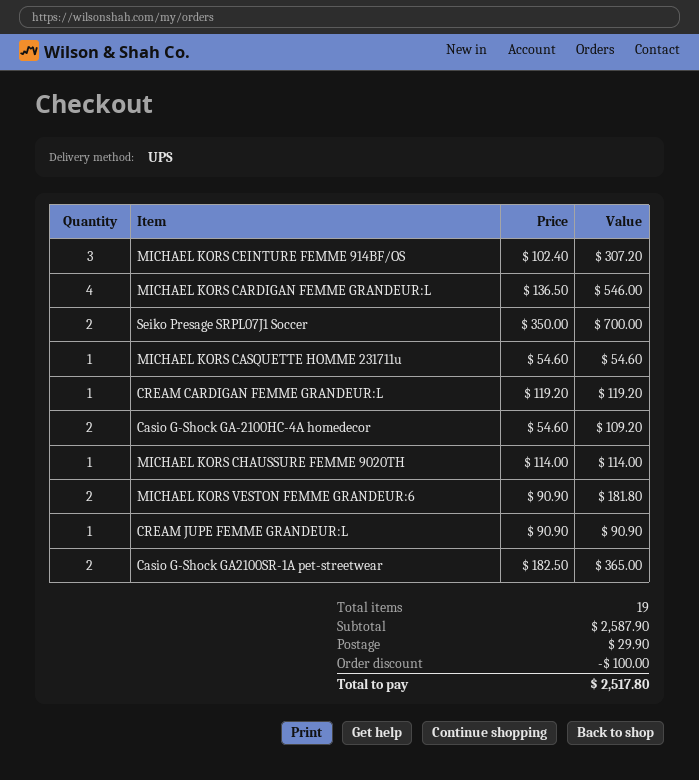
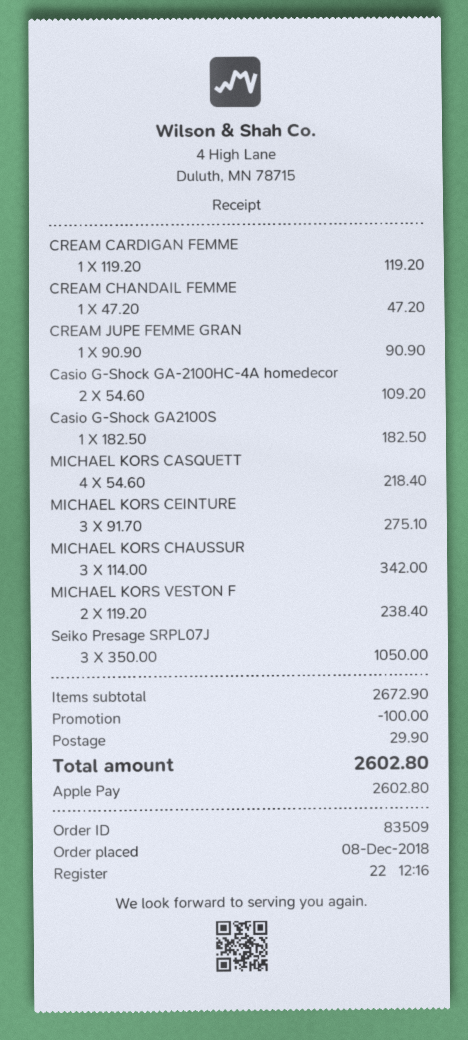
MICHAEL KORS CEINTURE FEMME 914BF/OS: 3 x 102.40 = 307.20 -> 3 x 91.70 = 275.10
MICHAEL KORS CARDIGAN FEMME GRANDEUR:L: 4 x 136.50 = 546.00 -> none
Seiko Presage SRPL07J1 Soccer: 2 x 350.00 = 700.00 -> 3 x 350.00 = 1050.00
MICHAEL KORS CASQUETTE HOMME 231711u: 1 x 54.60 = 54.60 -> 4 x 54.60 = 218.40
MICHAEL KORS CHAUSSURE FEMME 9020TH: 1 x 114.00 = 114.00 -> 3 x 114.00 = 342.00
MICHAEL KORS VESTON FEMME GRANDEUR:6: 2 x 90.90 = 181.80 -> 2 x 119.20 = 238.40
Casio G-Shock GA2100SR-1A pet-streetwear: 2 x 182.50 = 365.00 -> 1 x 182.50 = 182.50
CREAM CHANDAIL FEMME: none -> 1 x 47.20 = 47.20
subtotal: 2587.90 -> 2672.90
total: 2517.80 -> 2602.80

